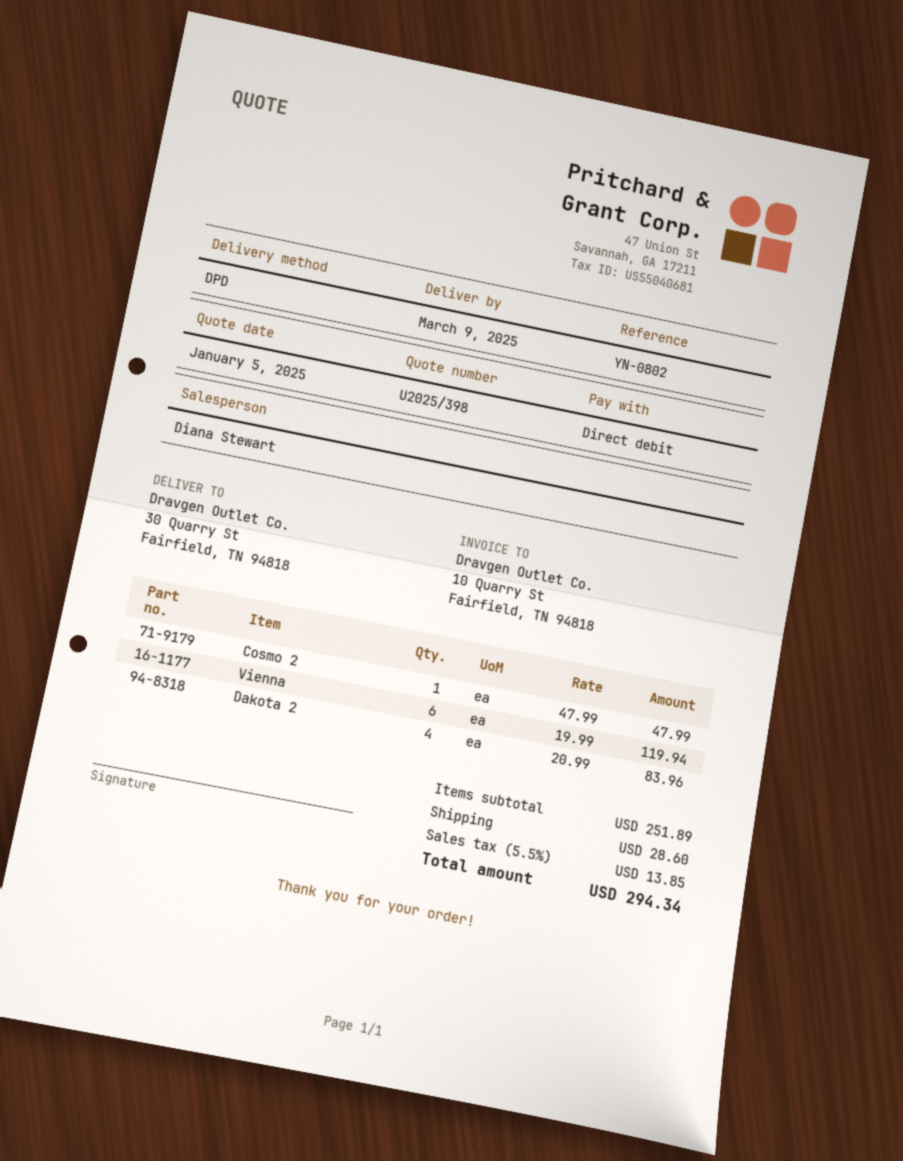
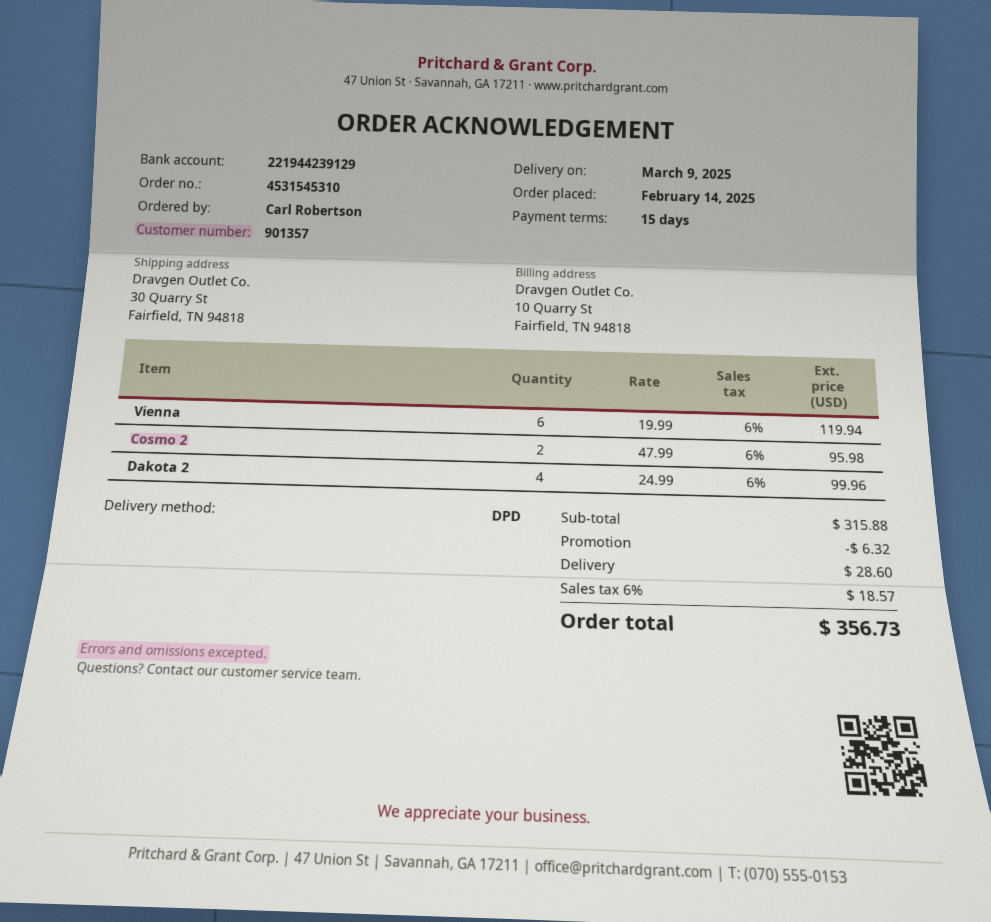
Cosmo 2: 1 x 47.99 = 47.99 -> 2 x 47.99 = 95.98
Dakota 2: 4 x 20.99 = 83.96 -> 4 x 24.99 = 99.96
subtotal: 251.89 -> 315.88
discount: none -> 6.32
tax: 5.5% = 13.85 -> 6% = 18.57
total: 294.34 -> 356.73

